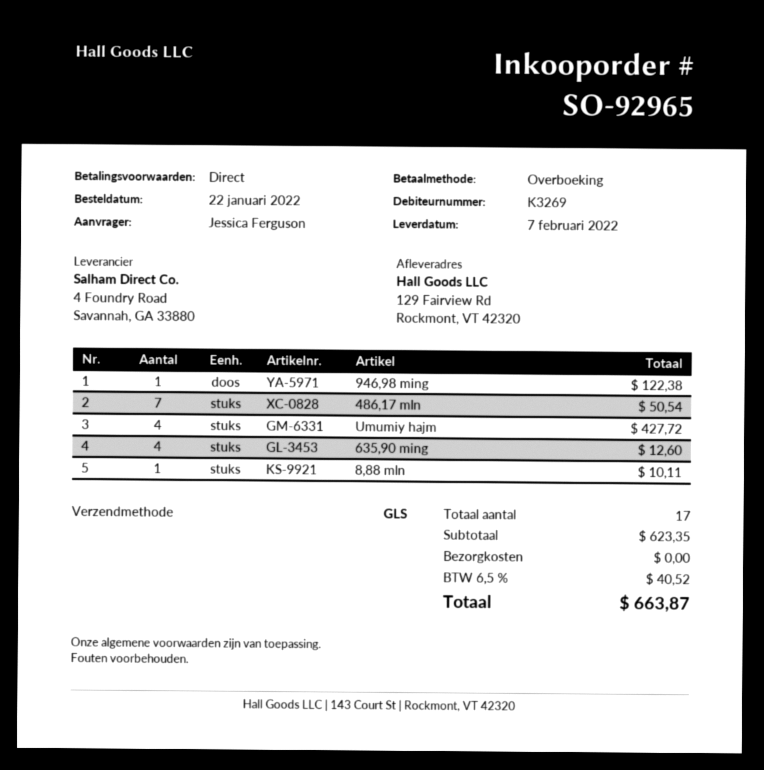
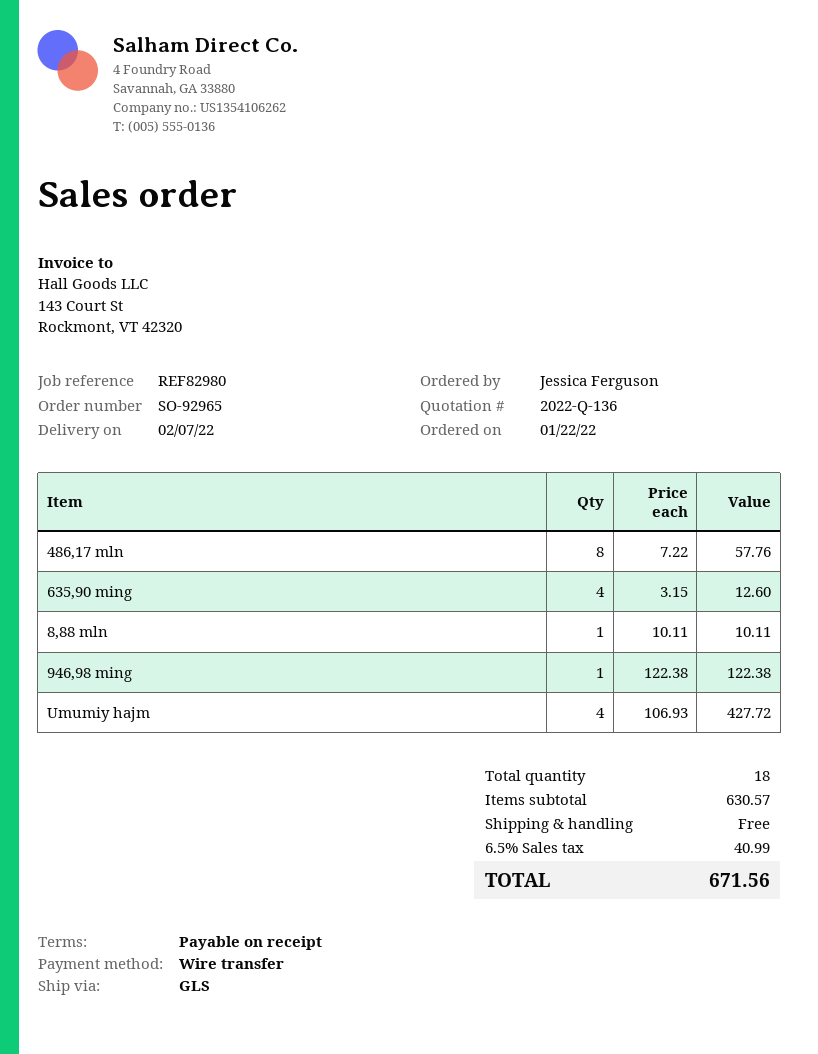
486,17 mln: 7 for 50.54 -> 8 for 57.76
total quantity: 17 -> 18
subtotal: 623.35 -> 630.57
tax: 6.5% = 40.52 -> 6.5% = 40.99
total: 663.87 -> 671.56

